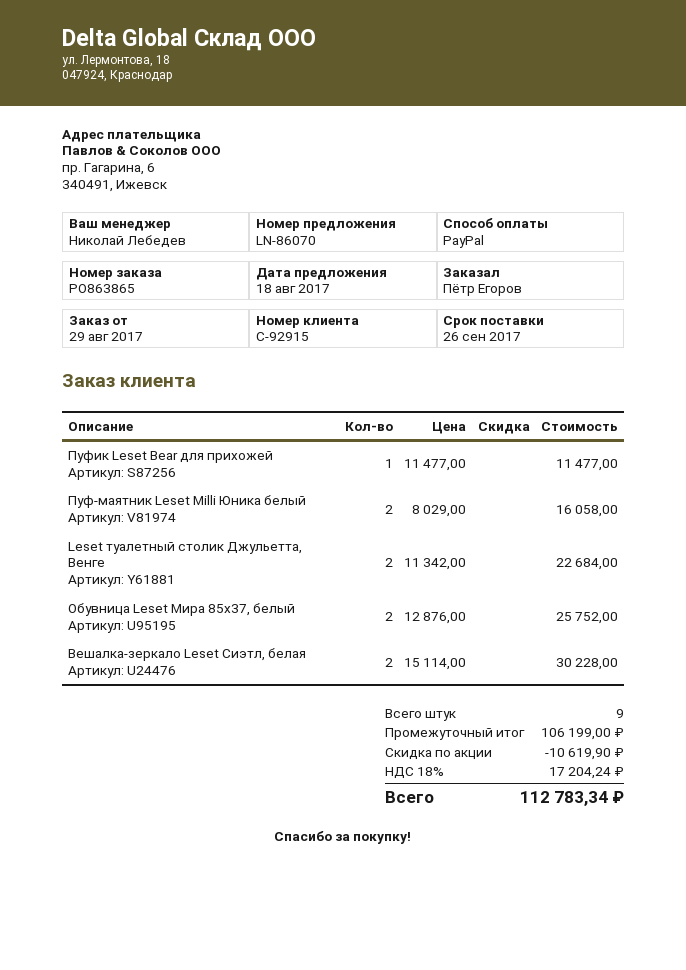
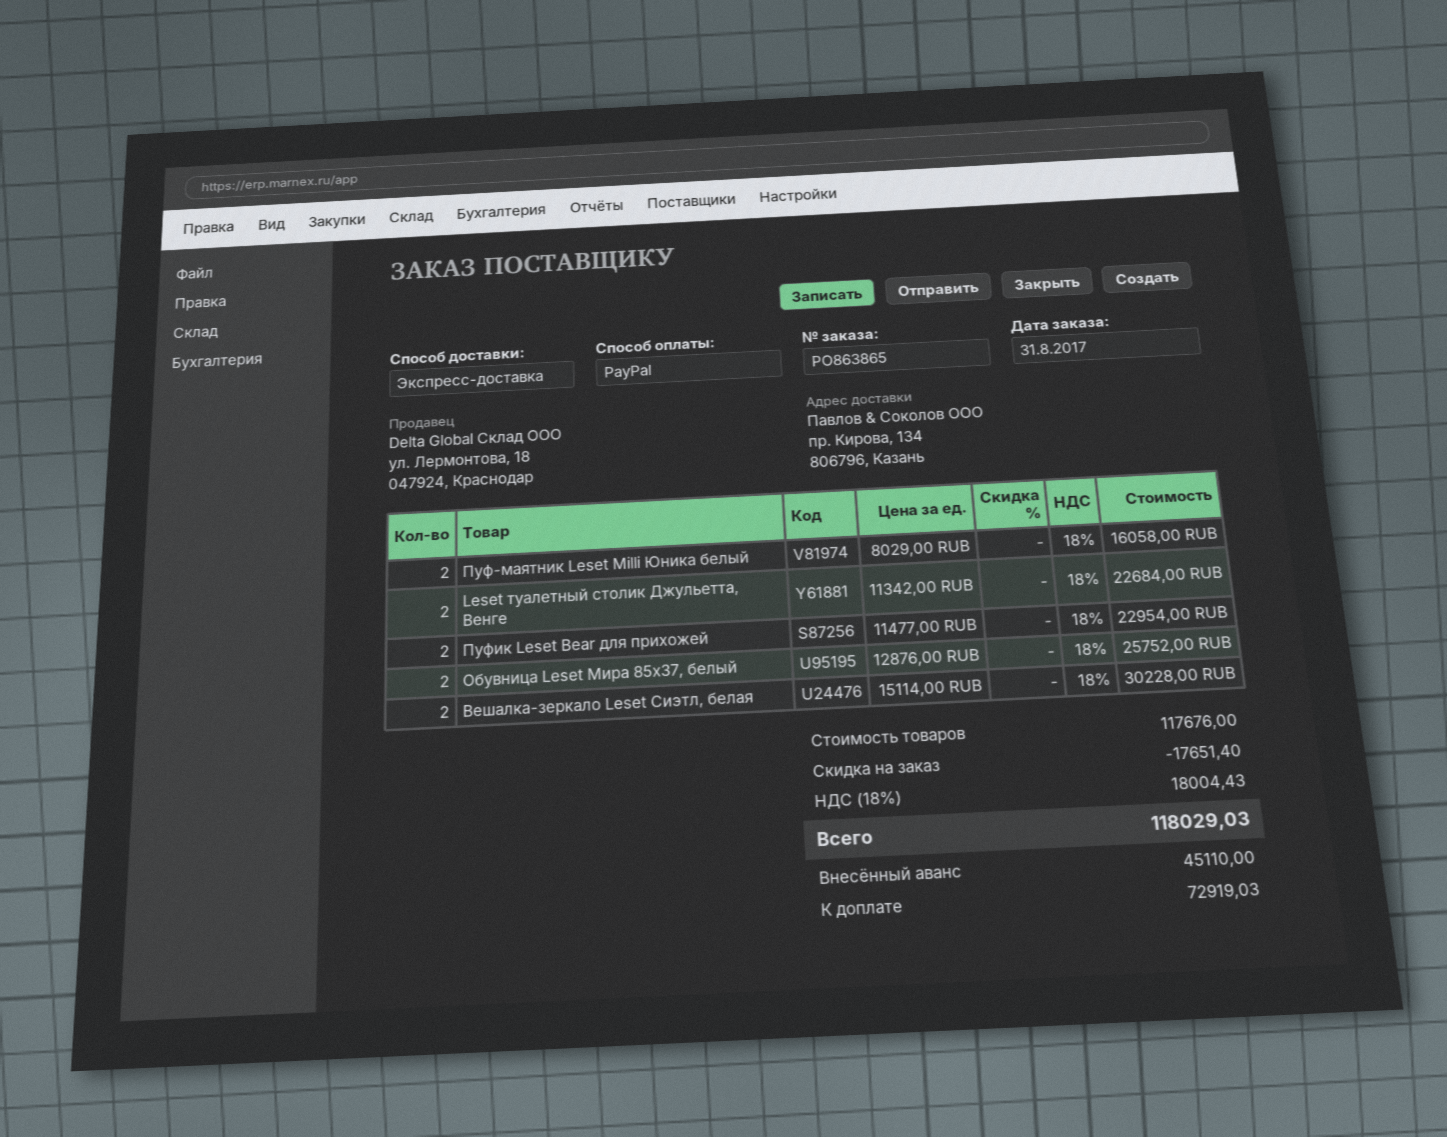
order date: 2017-08-29 -> 2017-08-31
Пуфик Leset Bear для прихожей: 1 x 11477.00 = 11477.00 -> 2 x 11477.00 = 22954.00
subtotal: 106199.00 -> 117676.00
discount: 10619.90 -> 17651.40
tax: 18% = 17204.24 -> 18% = 18004.43
total: 112783.34 -> 118029.03

